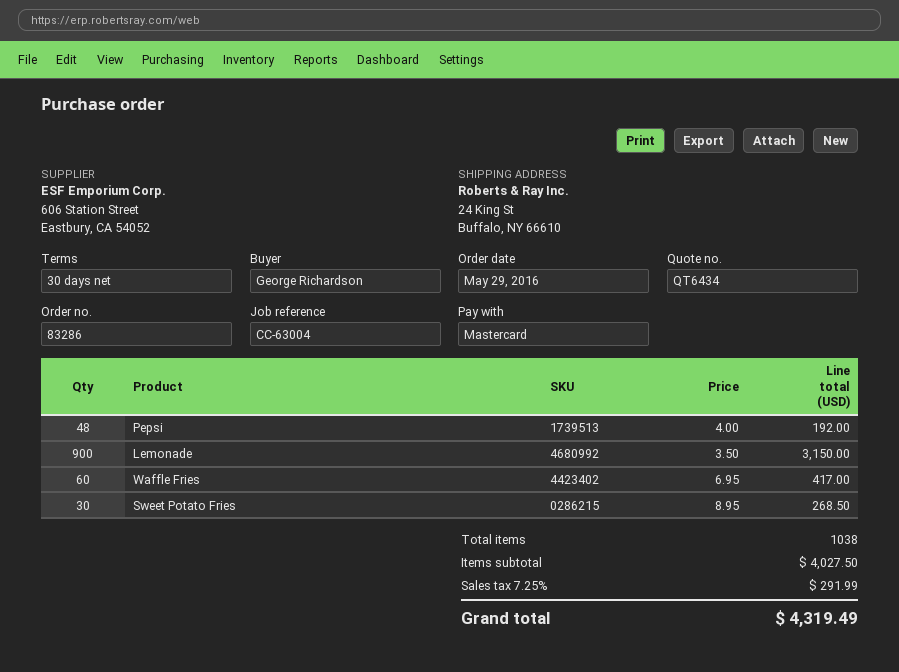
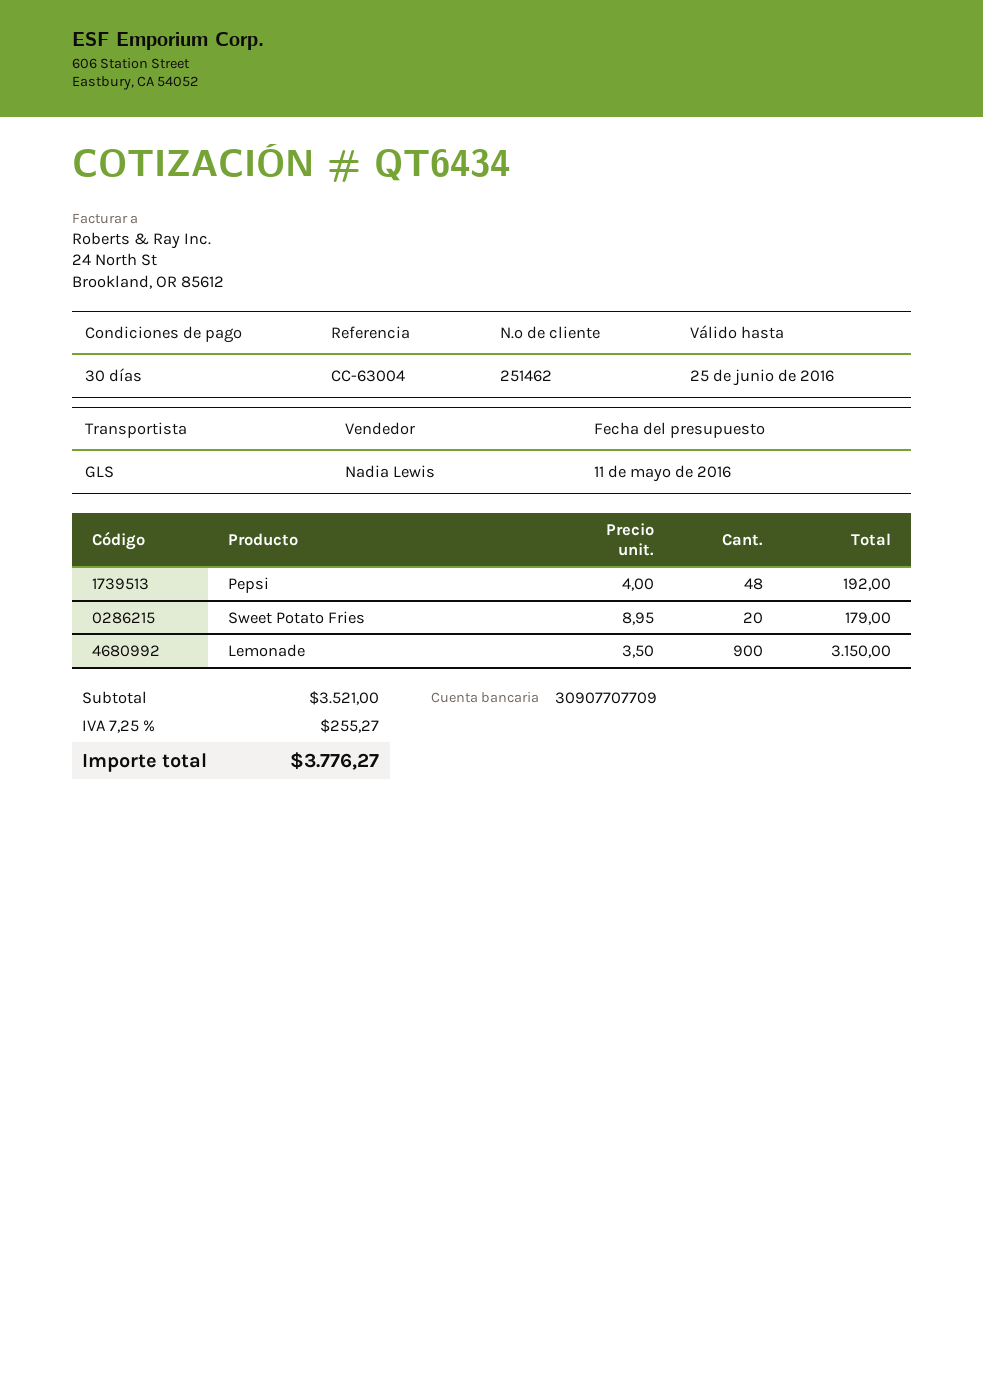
Waffle Fries: 60 x 6.95 = 417.00 -> none
Sweet Potato Fries: 30 x 8.95 = 268.50 -> 20 x 8.95 = 179.00
subtotal: 4027.50 -> 3521.00
tax: 7.25% = 291.99 -> 7.25% = 255.27
total: 4319.49 -> 3776.27

